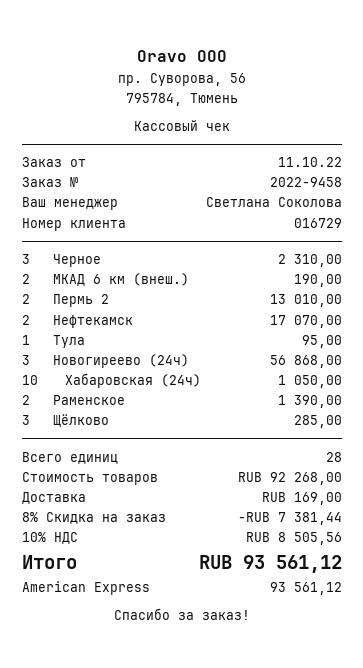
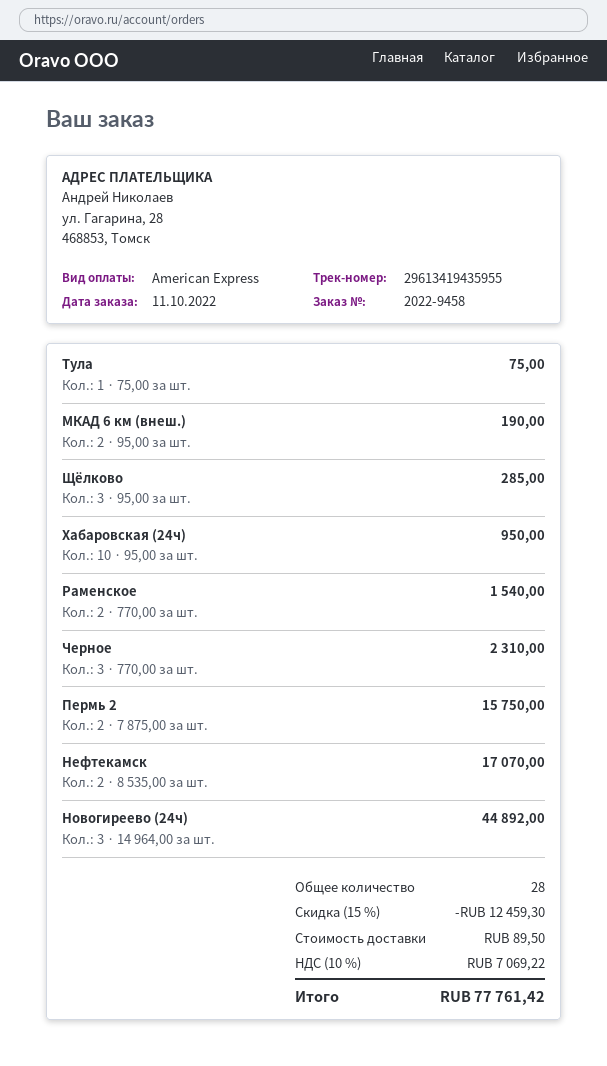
Пермь 2: 2 for 13010.00 -> 2 for 15750.00
Тула: 1 for 95.00 -> 1 for 75.00
Новогиреево (24ч): 3 for 56868.00 -> 3 for 44892.00
Хабаровская (24ч): 10 for 1050.00 -> 10 for 950.00
Раменское: 2 for 1390.00 -> 2 for 1540.00
discount: 8% = 7381.44 -> 15% = 12459.30
shipping: 169.00 -> 89.50
tax: 10% = 8505.56 -> 10% = 7069.22
total: 93561.12 -> 77761.42

